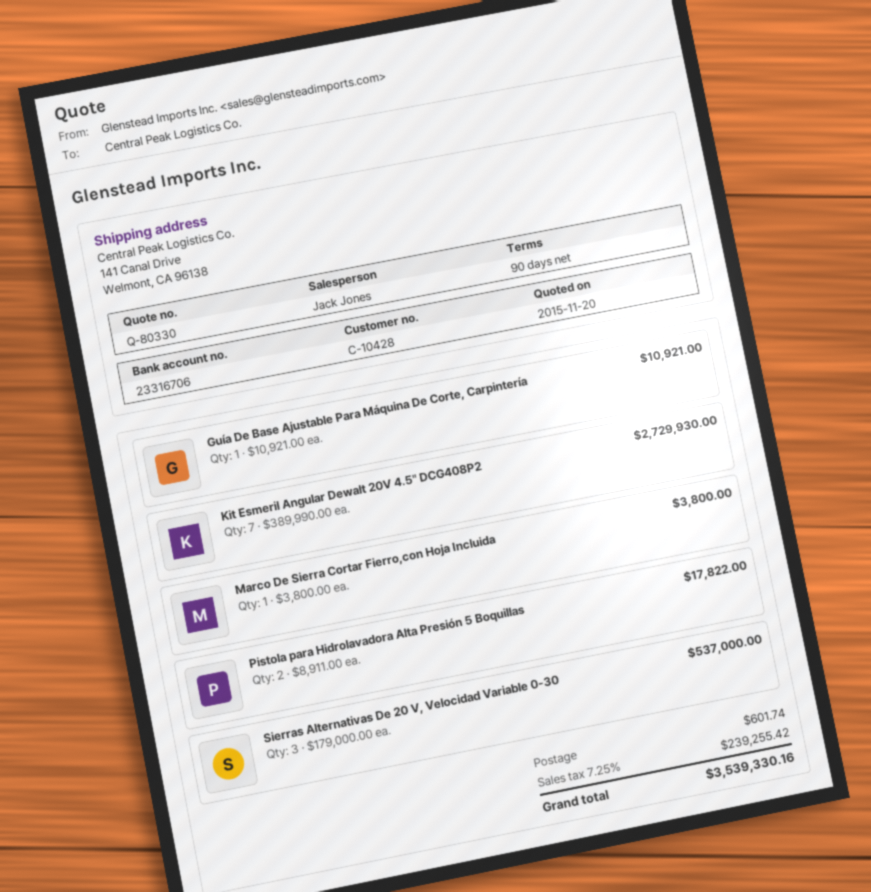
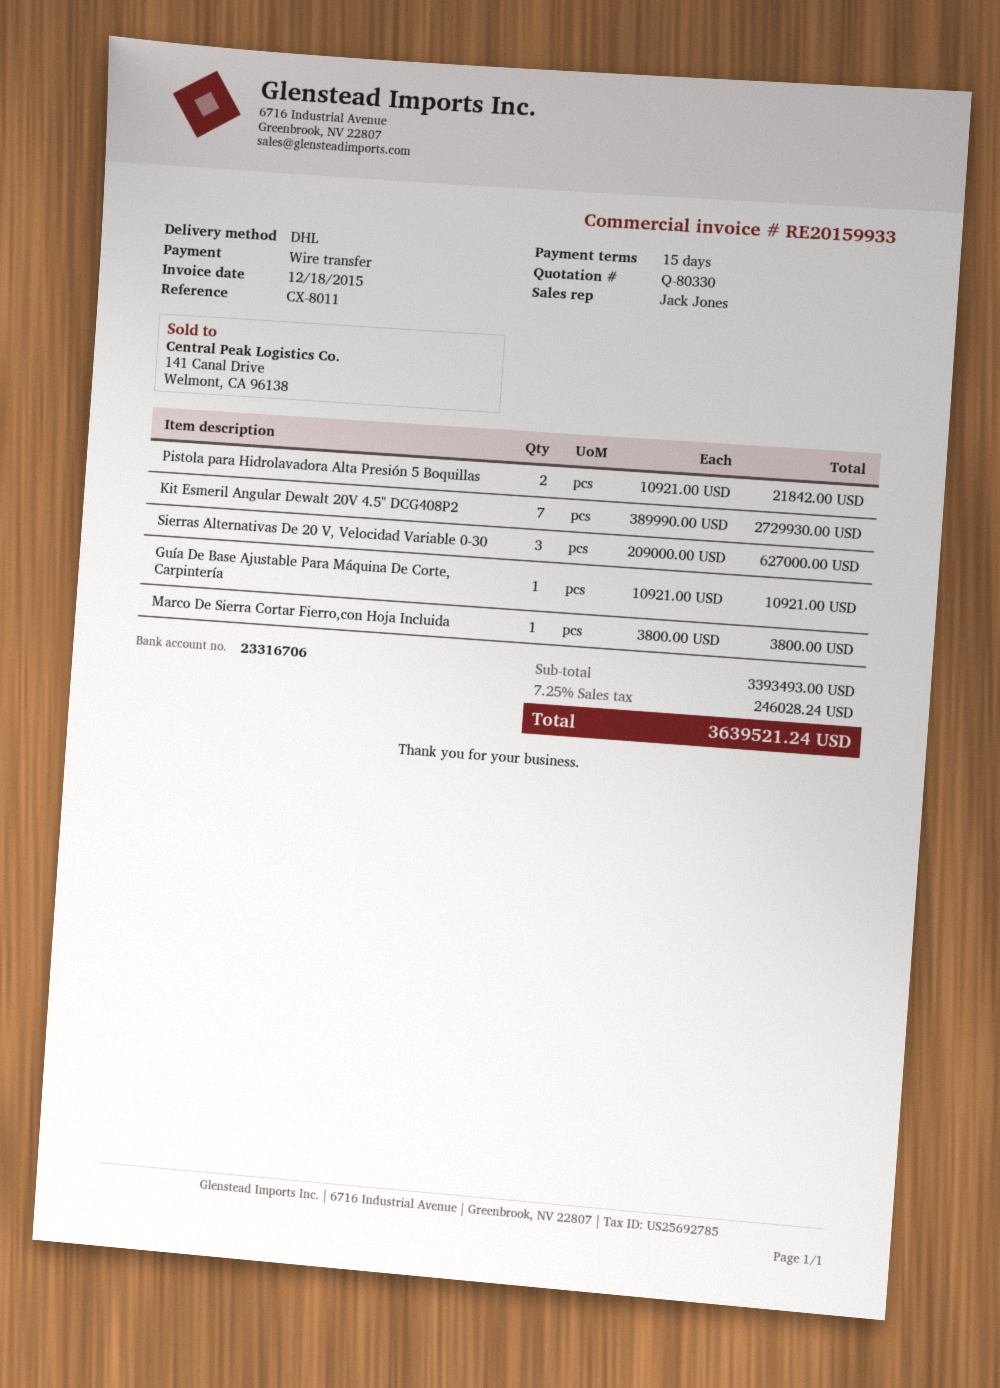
payment terms: 90 days -> 15 days
Pistola para Hidrolavadora Alta Presión 5 Boquillas: 2 x 8911.00 = 17822.00 -> 2 x 10921.00 = 21842.00
Sierras Alternativas De 20 V, Velocidad Variable 0-30: 3 x 179000.00 = 537000.00 -> 3 x 209000.00 = 627000.00
shipping: 601.74 -> none
tax: 7.25% = 239255.42 -> 7.25% = 246028.24
total: 3539330.16 -> 3639521.24

